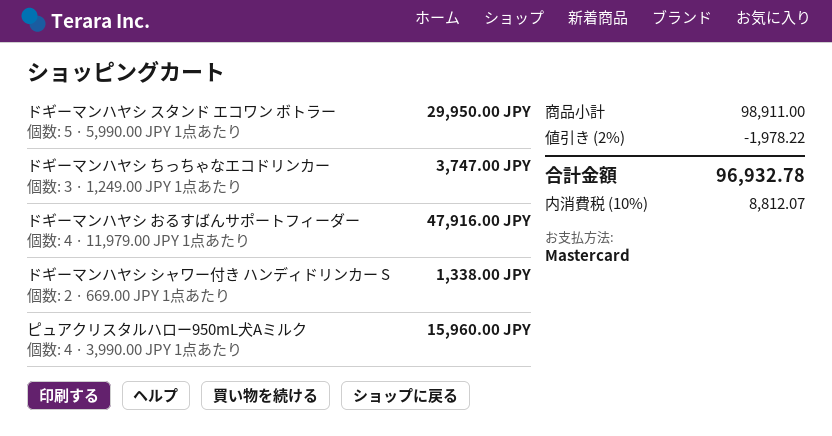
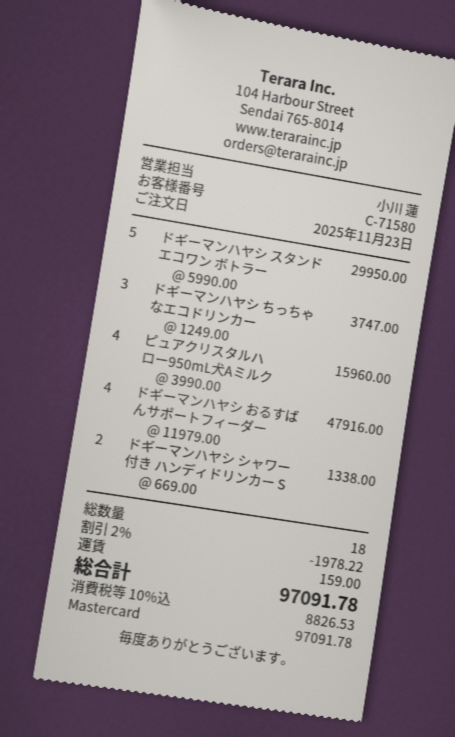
shipping: none -> 159.00
tax: 10% = 8812.07 -> 10% = 8826.53
total: 96932.78 -> 97091.78

